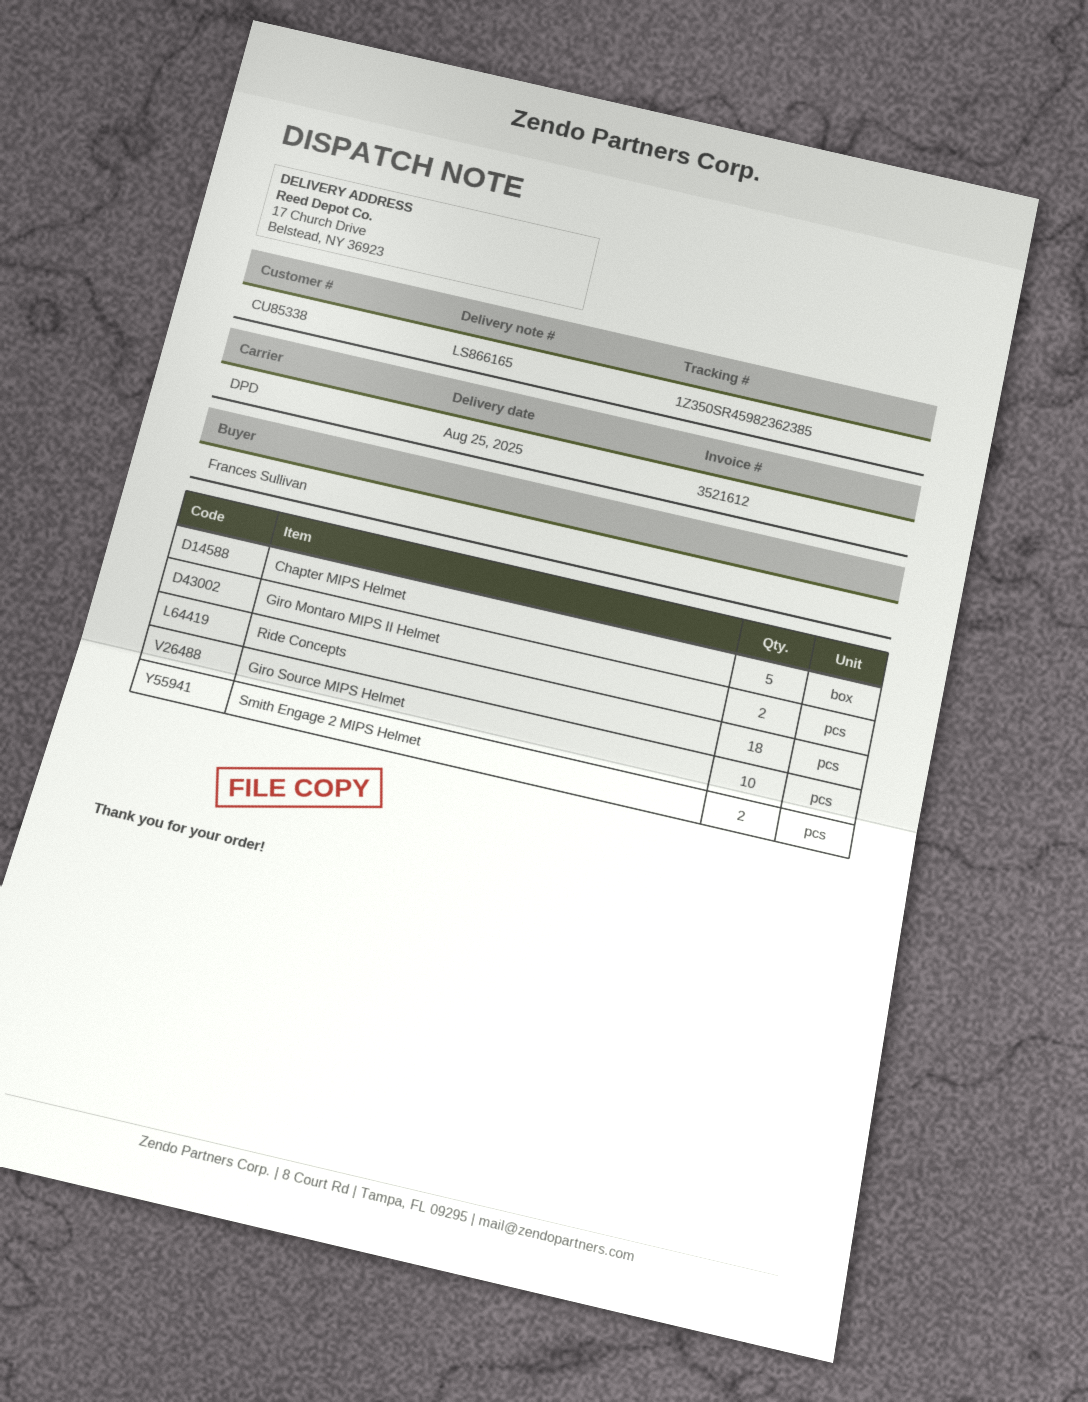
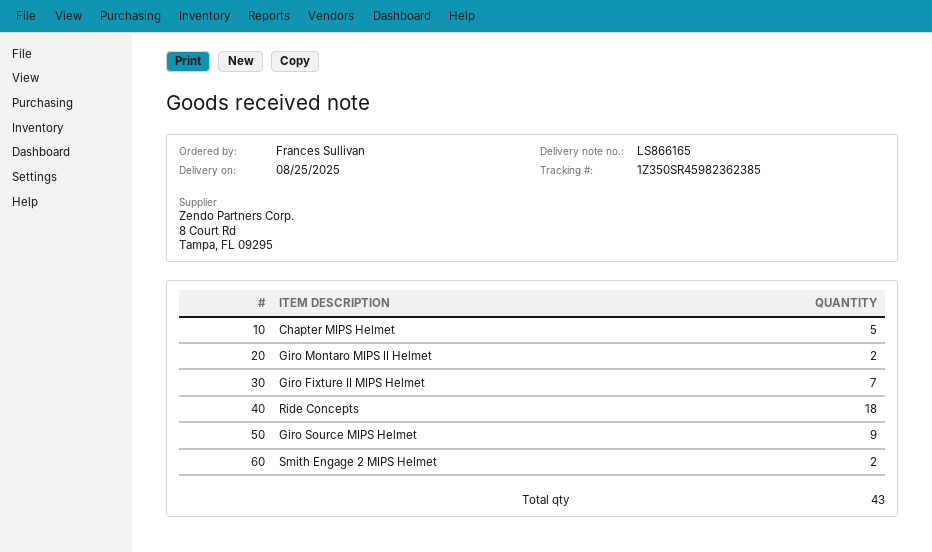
Giro Source MIPS Helmet: 10 -> 9
Giro Fixture II MIPS Helmet: none -> 7

